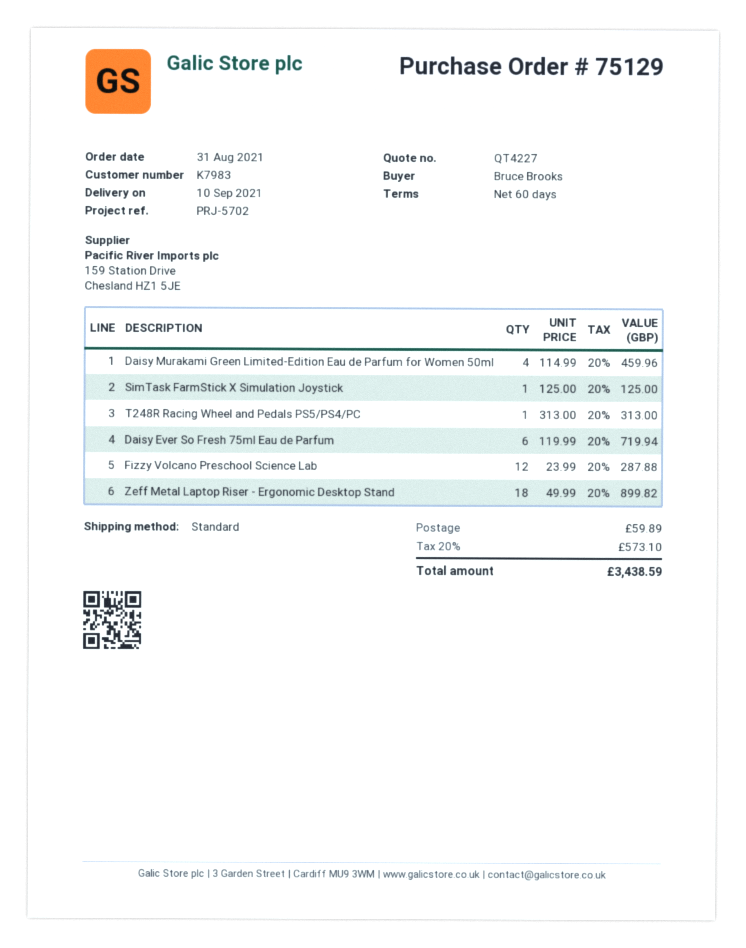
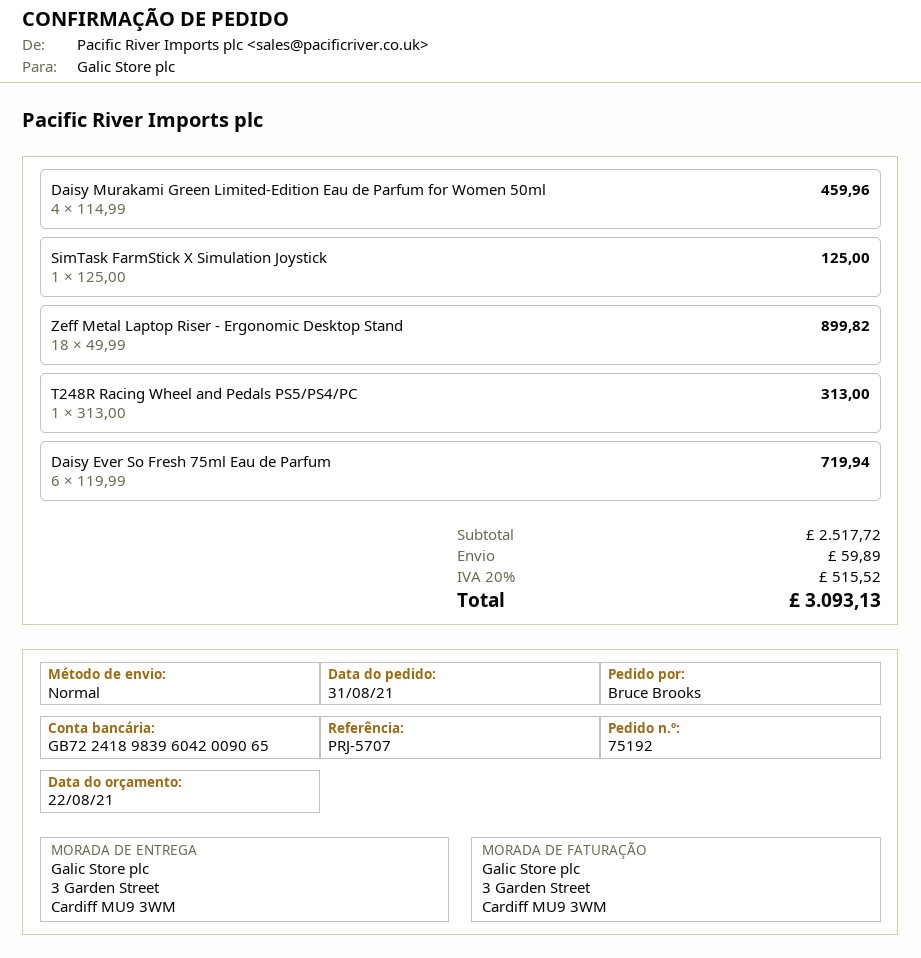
order number: 75129 -> 75192
reference: PRJ-5702 -> PRJ-5707
Fizzy Volcano Preschool Science Lab: 12 x 23.99 = 287.88 -> none
tax: 20% = 573.10 -> 20% = 515.52
total: 3438.59 -> 3093.13

